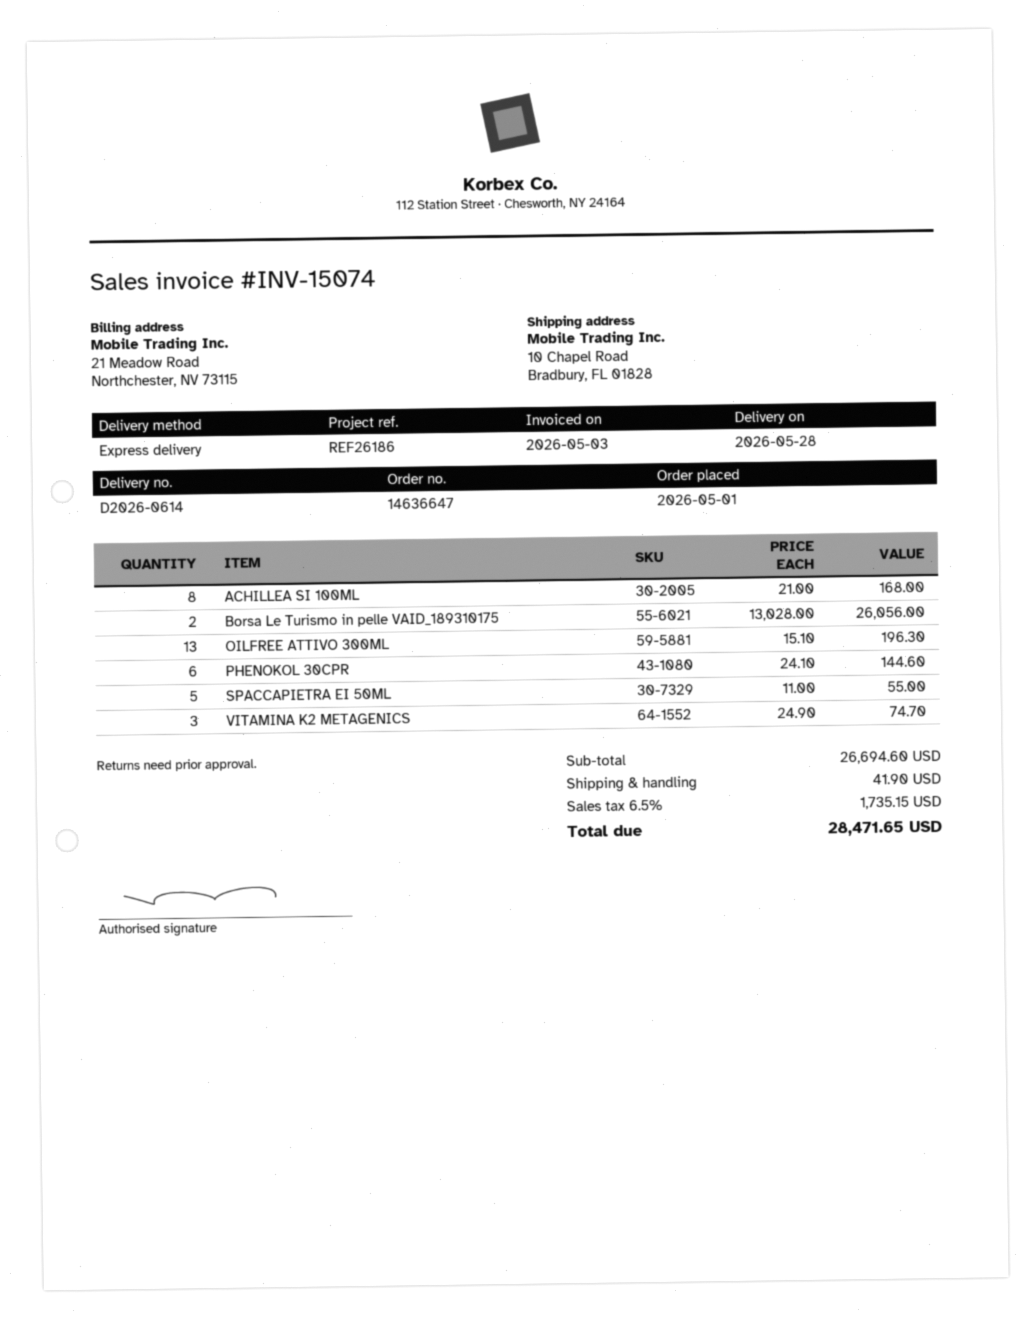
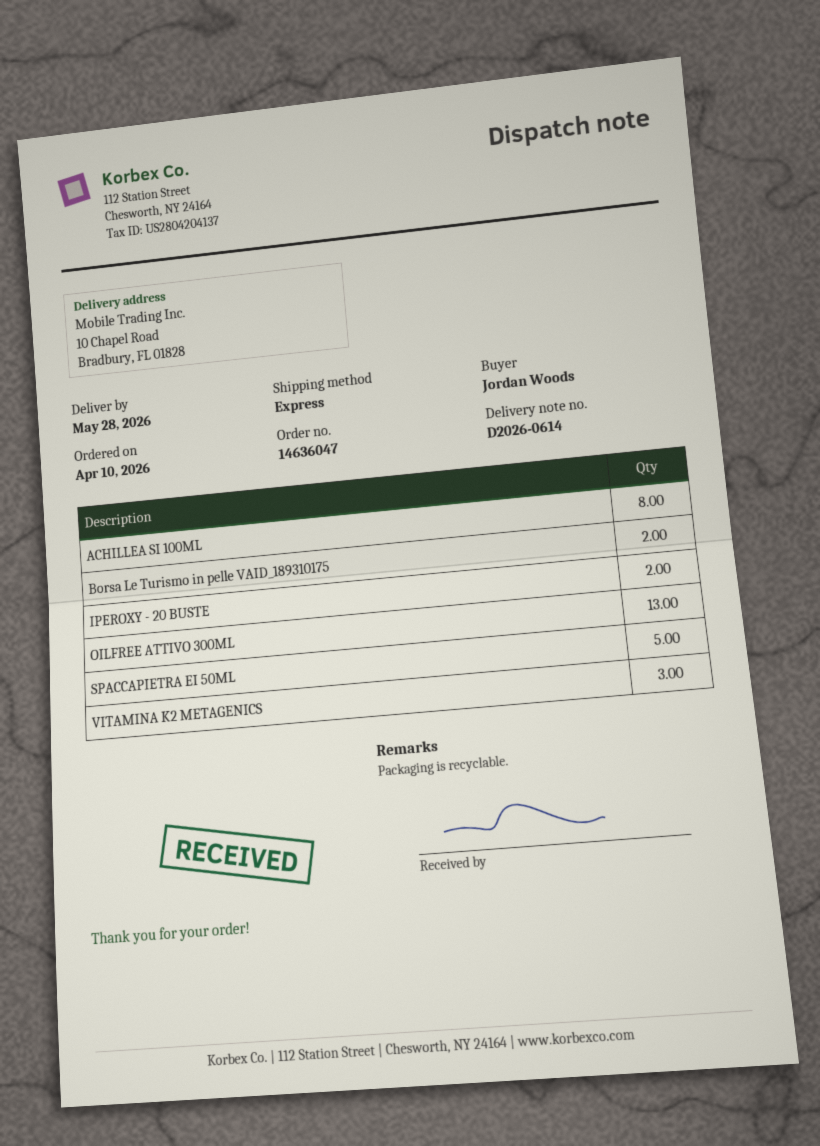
order number: 14636647 -> 14636047
order date: 2026-05-01 -> 2026-04-10
PHENOKOL 30CPR: 6 -> none
IPEROXY - 20 BUSTE: none -> 2

